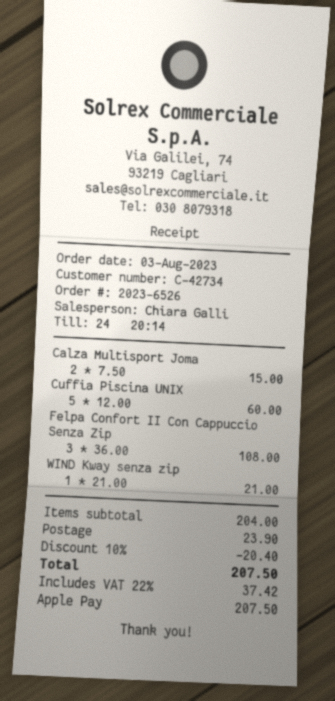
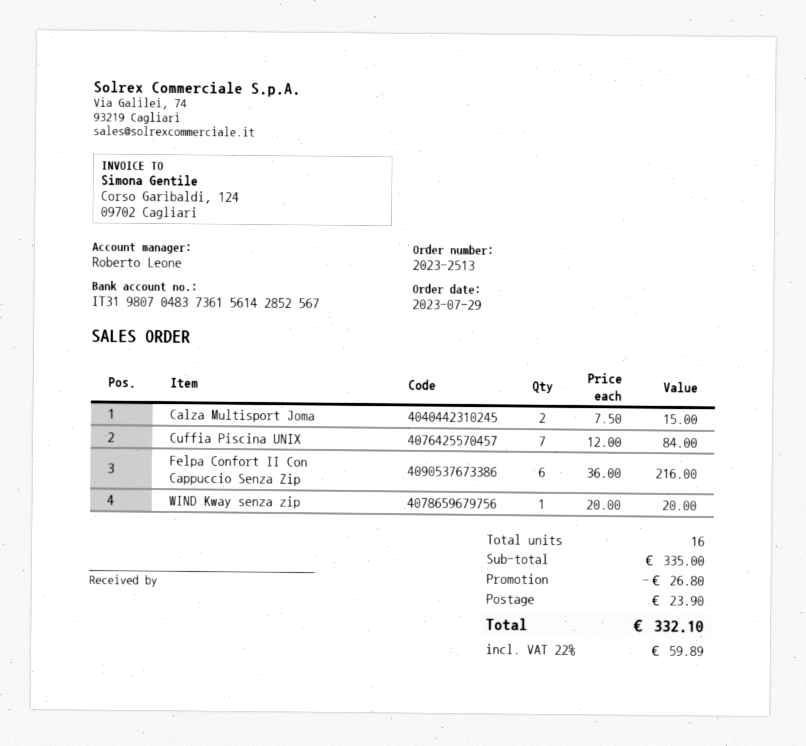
order number: 2023-6526 -> 2023-2513
order date: 2023-08-03 -> 2023-07-29
sales rep: Chiara Galli -> Roberto Leone
Cuffia Piscina UNIX: 5 x 12.00 = 60.00 -> 7 x 12.00 = 84.00
Felpa Confort II Con Cappuccio Senza Zip: 3 x 36.00 = 108.00 -> 6 x 36.00 = 216.00
WIND Kway senza zip: 1 x 21.00 = 21.00 -> 1 x 20.00 = 20.00
subtotal: 204.00 -> 335.00
discount: 20.40 -> 26.80
tax: 22% = 37.42 -> 22% = 59.89
total: 207.50 -> 332.10

